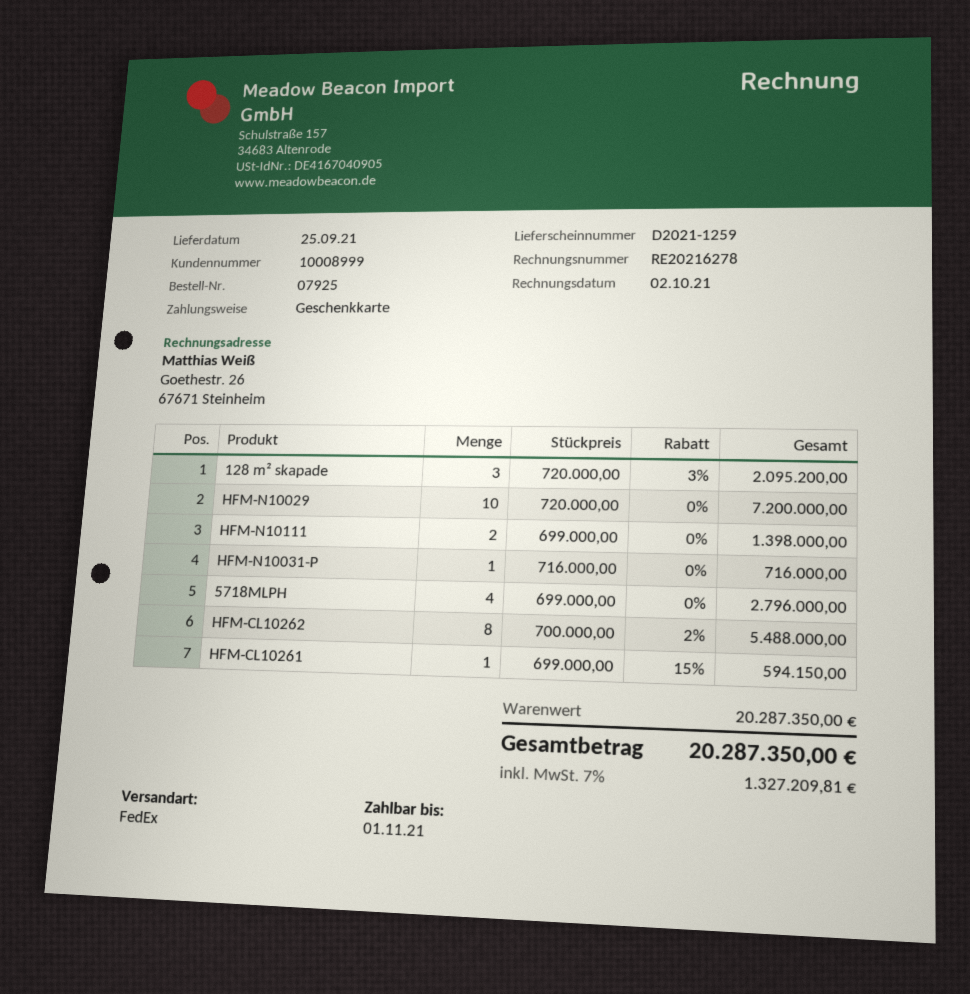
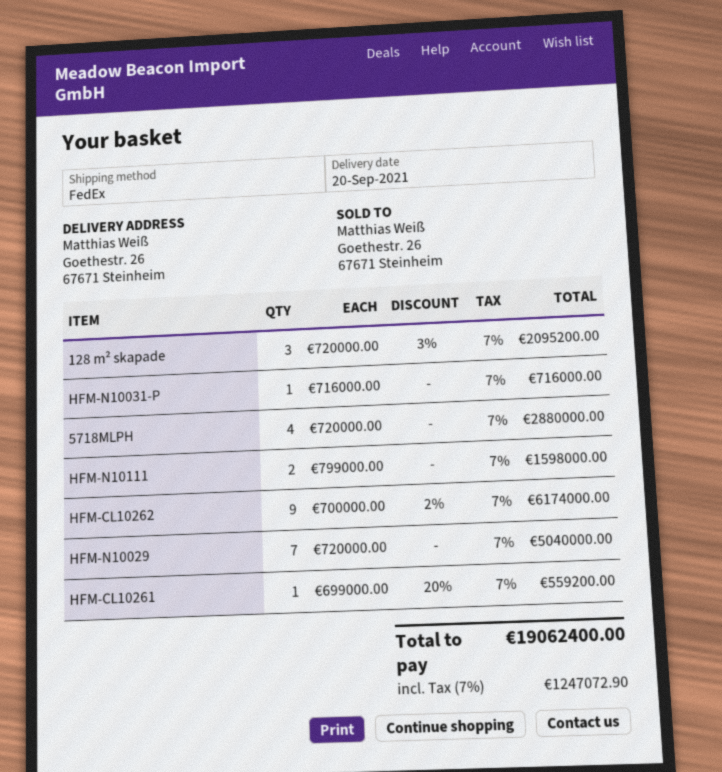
delivery date: 2021-09-25 -> 2021-09-20
HFM-N10029: 10 x 720000.00 = 7200000.00 -> 7 x 720000.00 = 5040000.00
HFM-N10111: 2 x 699000.00 = 1398000.00 -> 2 x 799000.00 = 1598000.00
5718MLPH: 4 x 699000.00 = 2796000.00 -> 4 x 720000.00 = 2880000.00
HFM-CL10262: 8 x 700000.00 - 2% = 5488000.00 -> 9 x 700000.00 - 2% = 6174000.00
HFM-CL10261: 1 x 699000.00 - 15% = 594150.00 -> 1 x 699000.00 - 20% = 559200.00
tax: 7% = 1327209.81 -> 7% = 1247072.90
total: 20287350.00 -> 19062400.00

